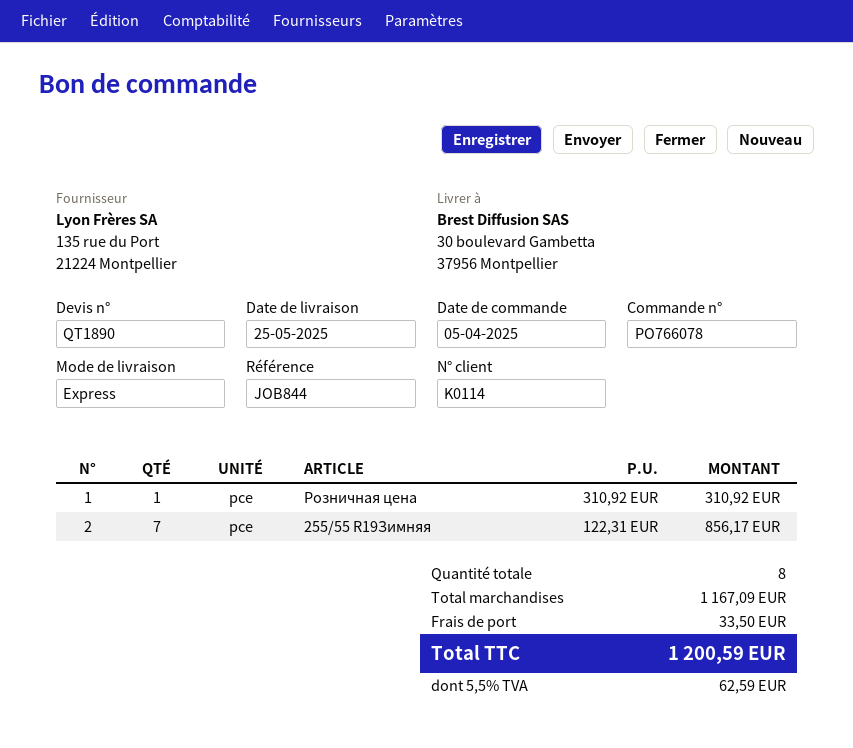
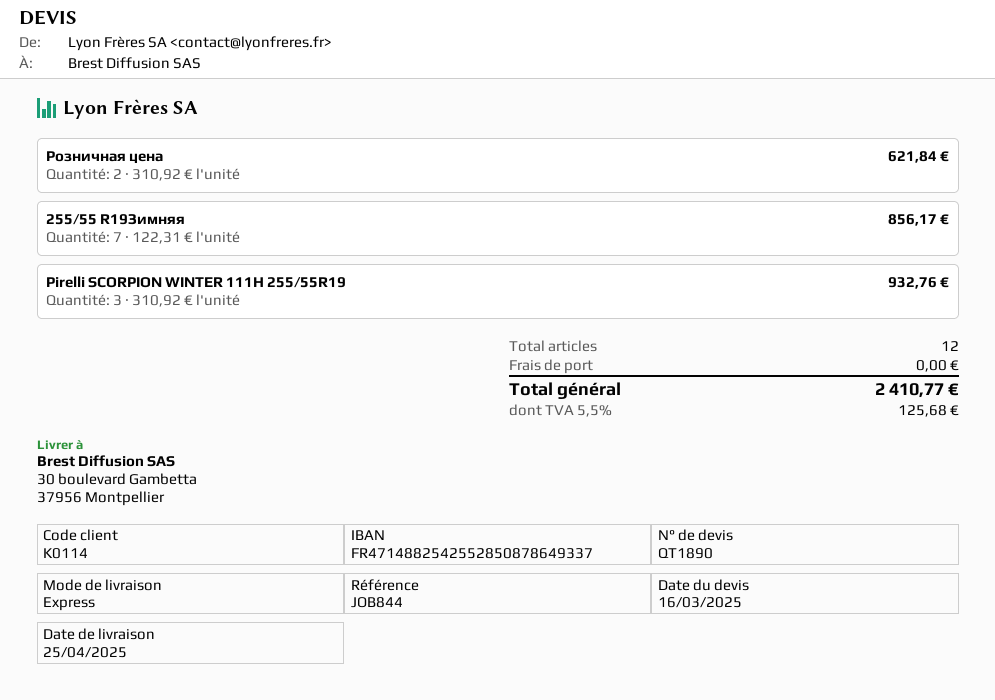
delivery date: 2025-05-25 -> 2025-04-25
Розничная цена: 1 x 310.92 = 310.92 -> 2 x 310.92 = 621.84
Pirelli SCORPION WINTER 111H 255/55R19: none -> 3 x 310.92 = 932.76
total quantity: 8 -> 12
shipping: 33.50 -> 0.00
tax: 5.5% = 62.59 -> 5.5% = 125.68
total: 1200.59 -> 2410.77

